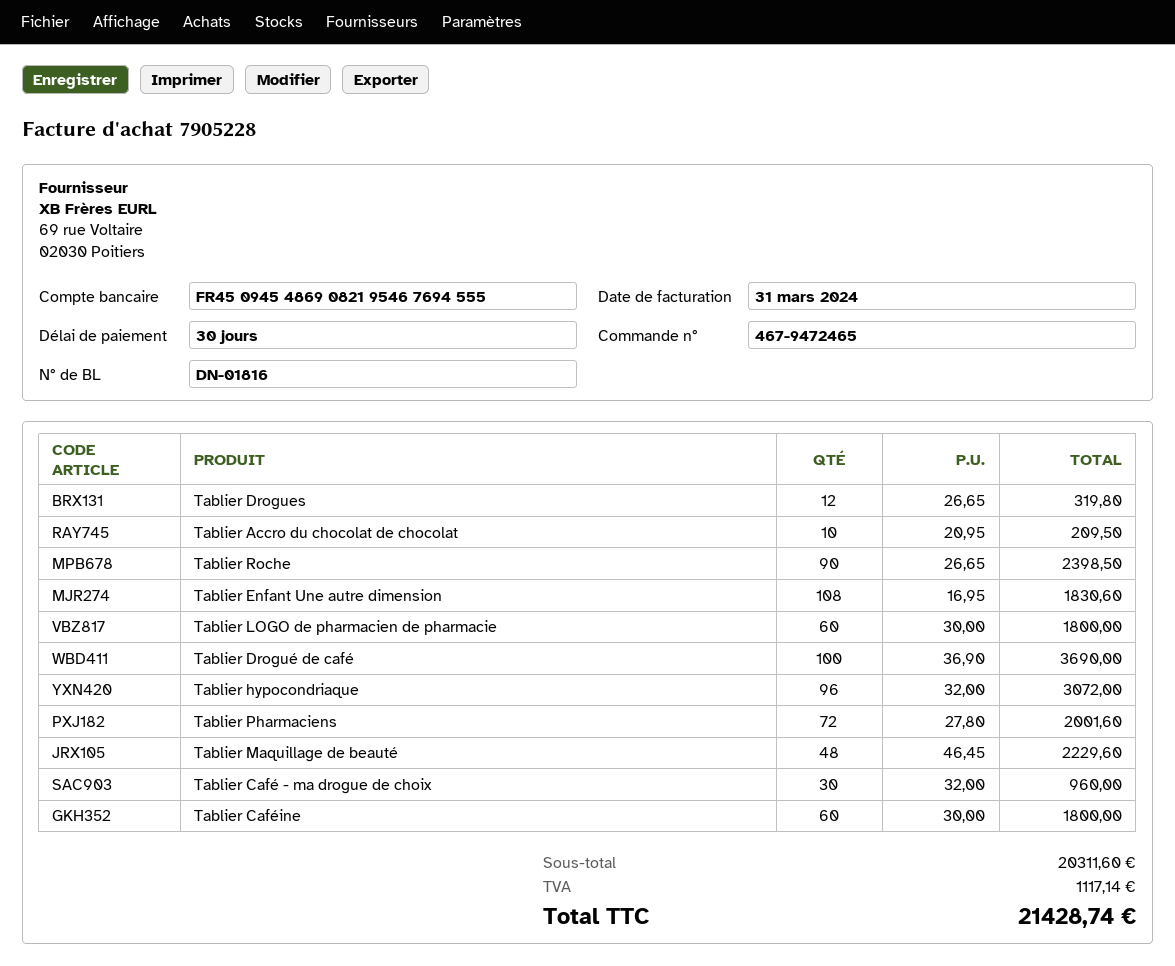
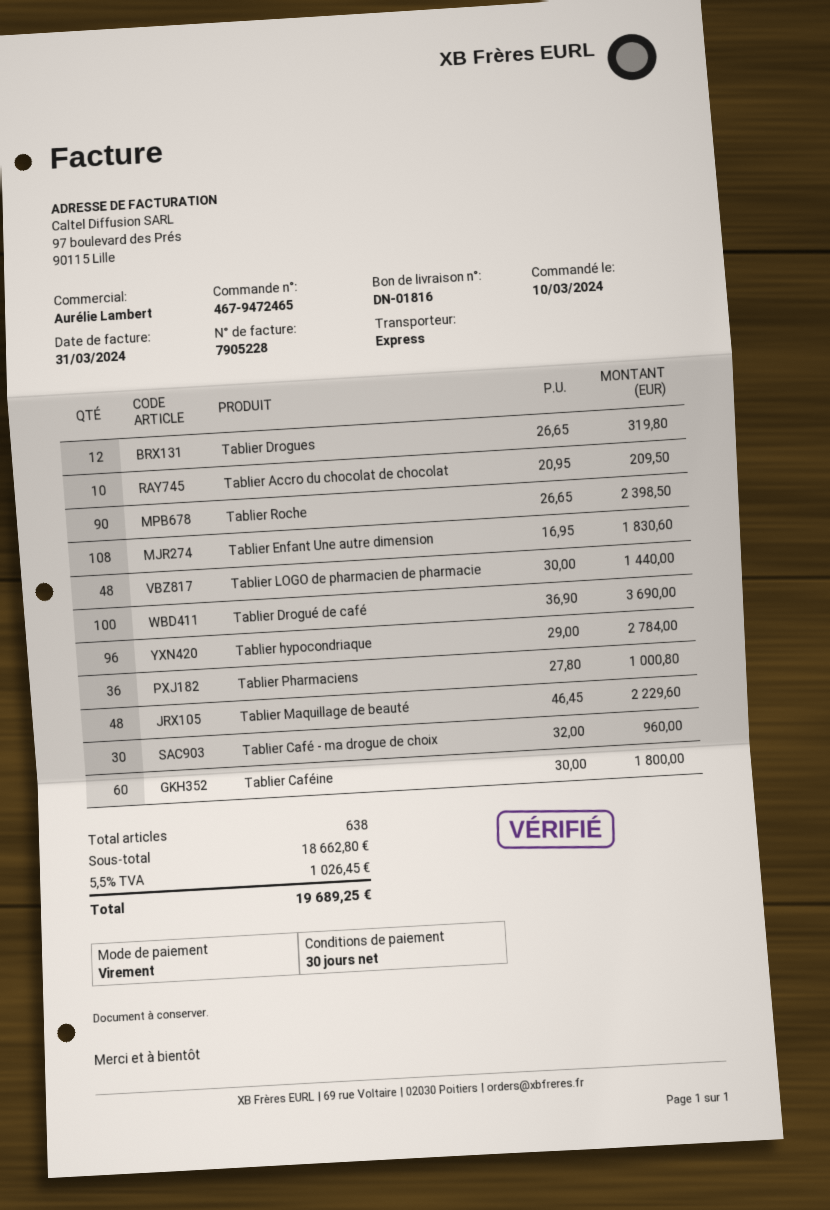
Tablier LOGO de pharmacien de pharmacie: 60 x 30.00 = 1800.00 -> 48 x 30.00 = 1440.00
Tablier hypocondriaque: 96 x 32.00 = 3072.00 -> 96 x 29.00 = 2784.00
Tablier Pharmaciens: 72 x 27.80 = 2001.60 -> 36 x 27.80 = 1000.80
subtotal: 20311.60 -> 18662.80
tax: 1117.14 -> 1026.45
total: 21428.74 -> 19689.25

